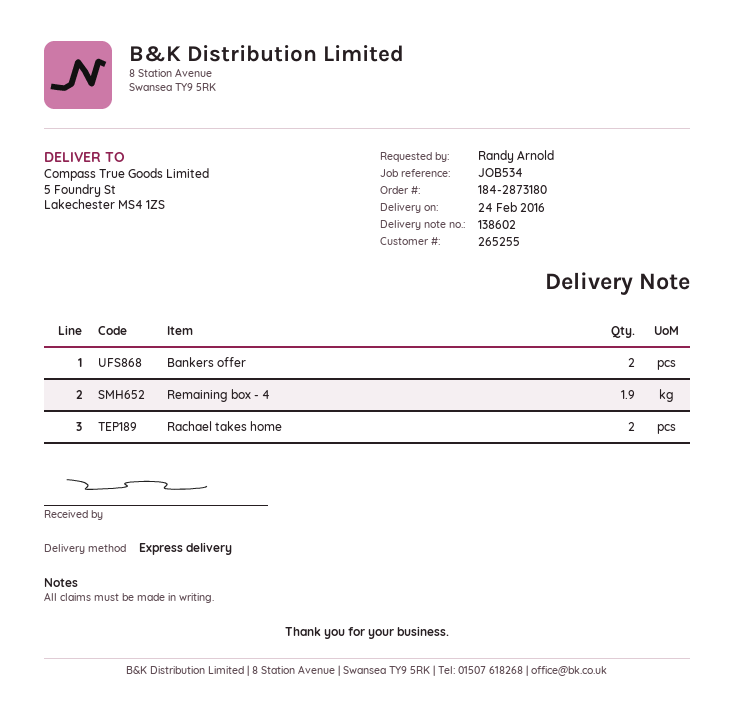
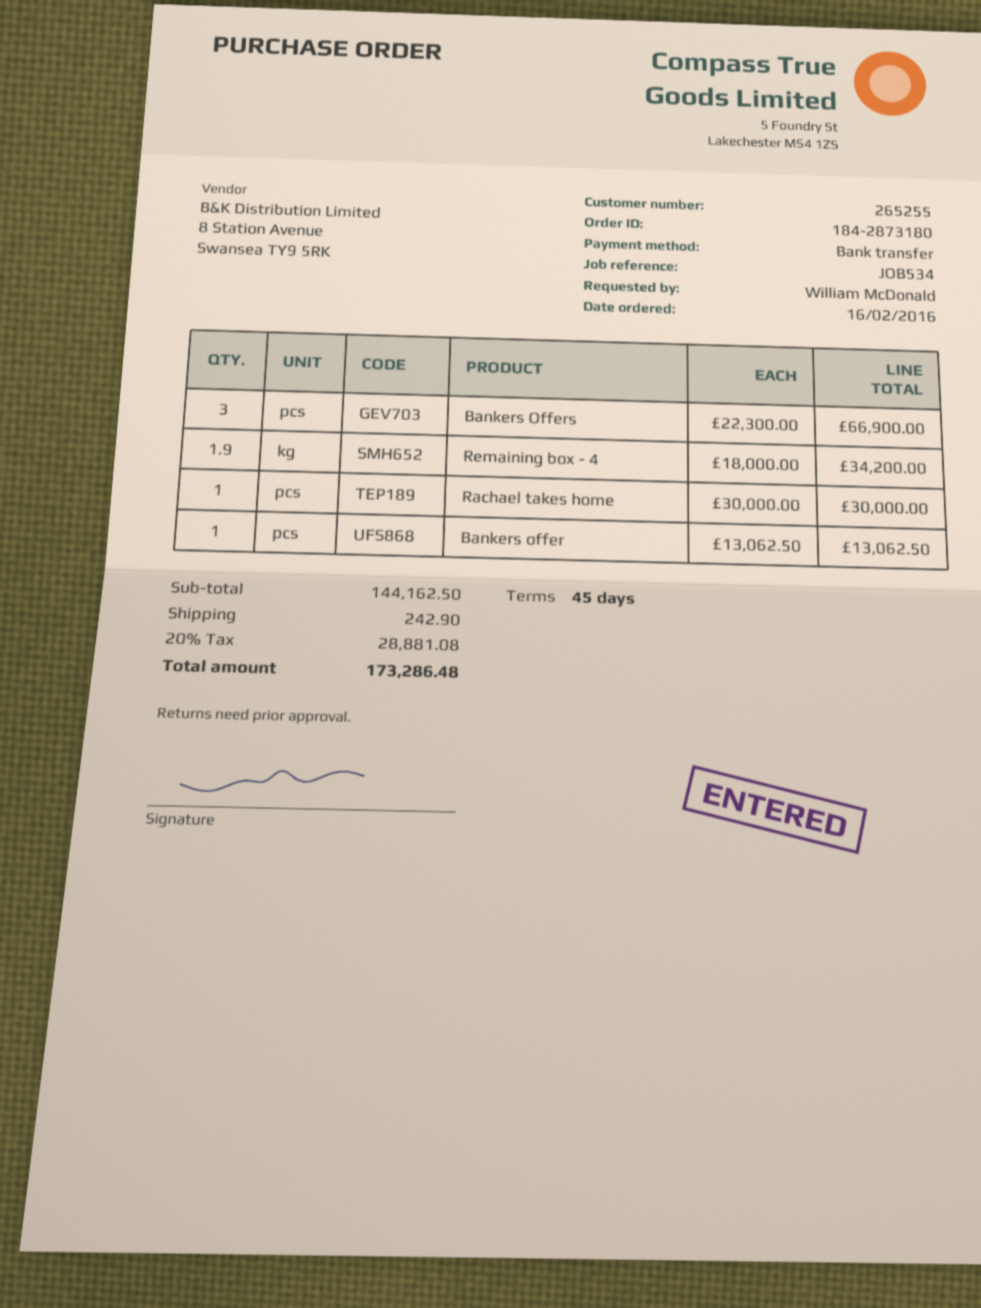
ordered by: Randy Arnold -> William McDonald
Bankers offer: 2 -> 1
Rachael takes home: 2 -> 1
Bankers Offers: none -> 3

